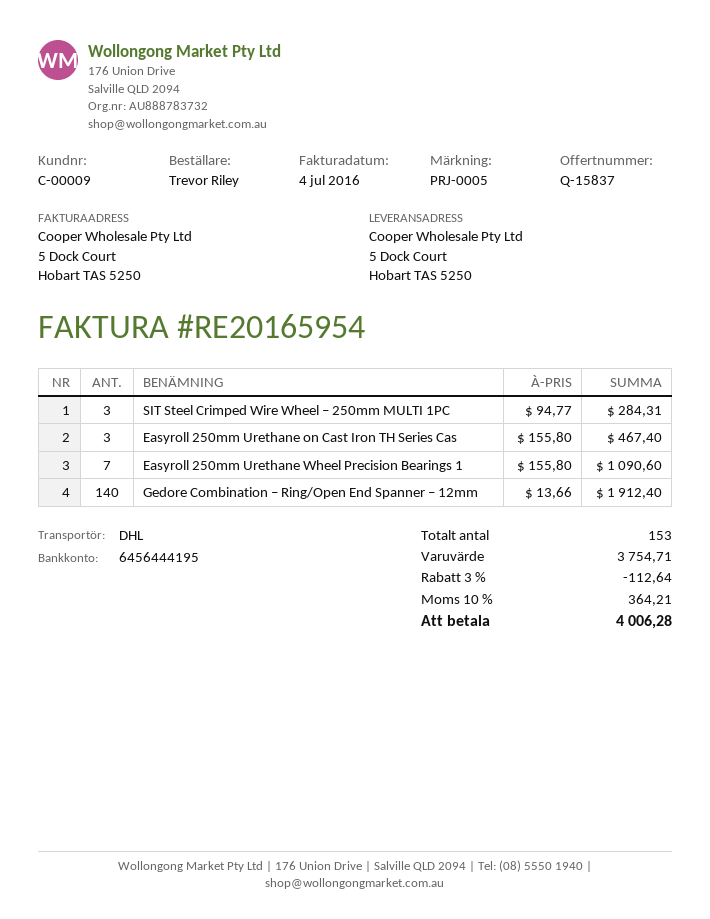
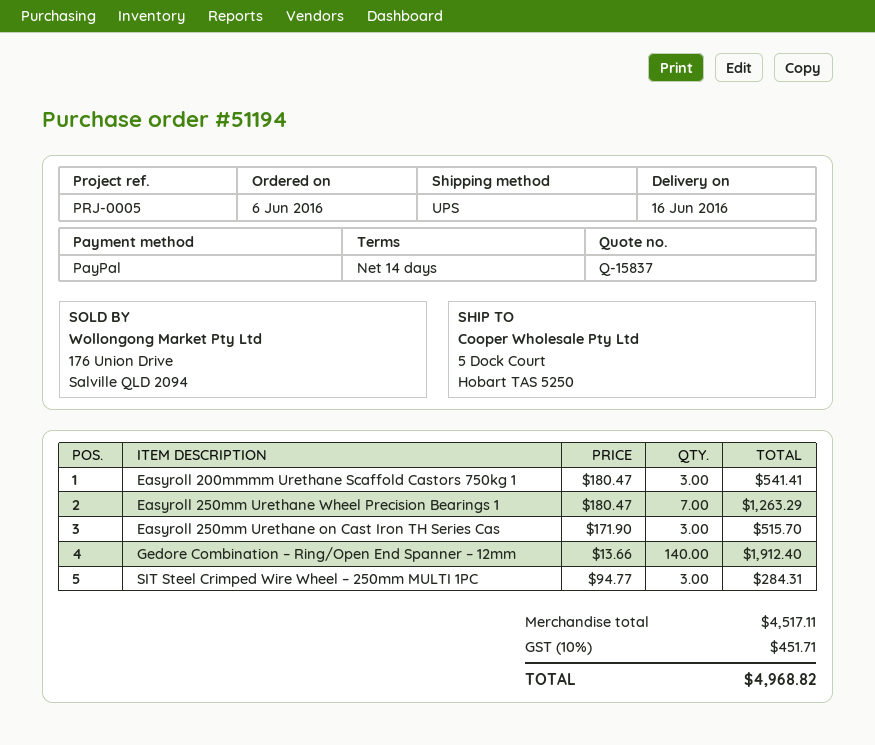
shipping method: DHL -> UPS
Easyroll 250mm Urethane on Cast Iron TH Series Cas: 3 x 155.80 = 467.40 -> 3 x 171.90 = 515.70
Easyroll 250mm Urethane Wheel Precision Bearings 1: 7 x 155.80 = 1090.60 -> 7 x 180.47 = 1263.29
Easyroll 200mmmm Urethane Scaffold Castors 750kg 1: none -> 3 x 180.47 = 541.41
subtotal: 3754.71 -> 4517.11
discount: 3% = 112.64 -> none
tax: 10% = 364.21 -> 10% = 451.71
total: 4006.28 -> 4968.82

